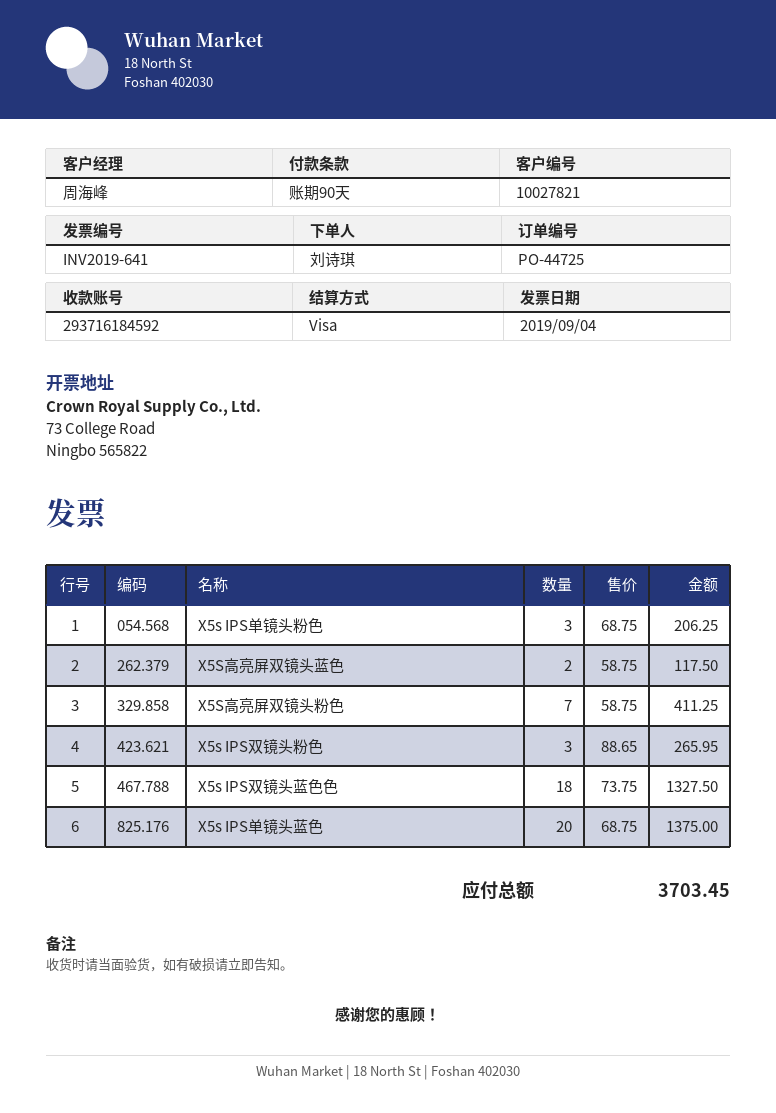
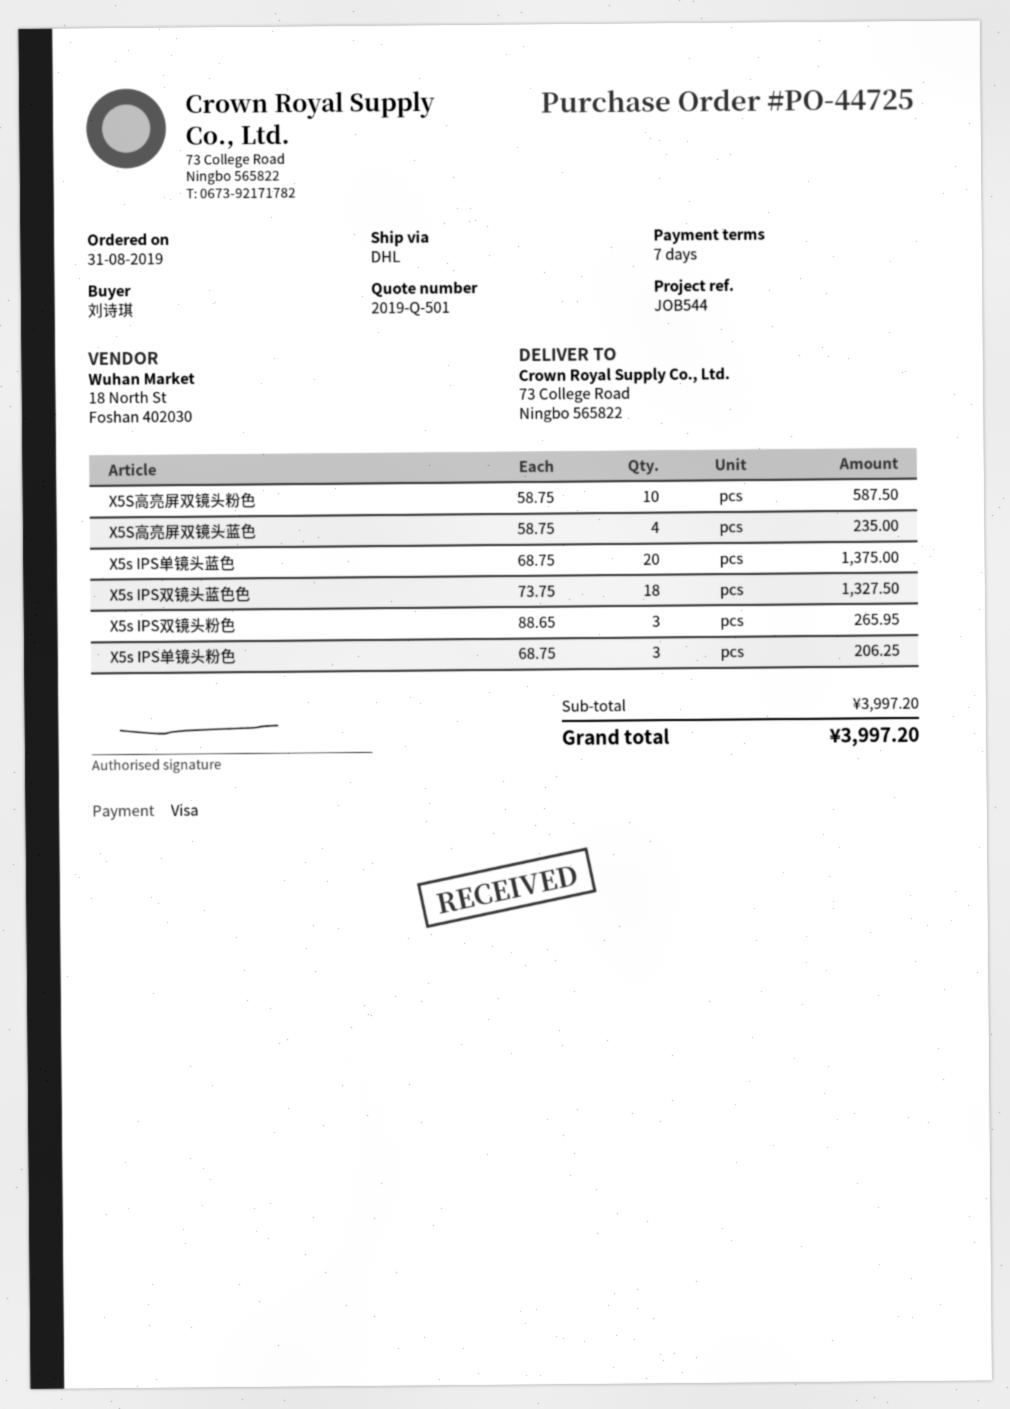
payment terms: 90 days -> 7 days
X5S高亮屏双镜头蓝色: 2 x 58.75 = 117.50 -> 4 x 58.75 = 235.00
X5S高亮屏双镜头粉色: 7 x 58.75 = 411.25 -> 10 x 58.75 = 587.50
total: 3703.45 -> 3997.20

